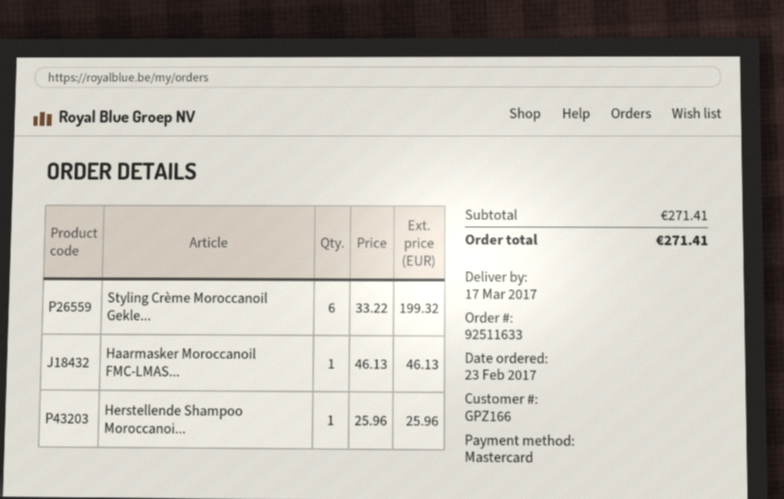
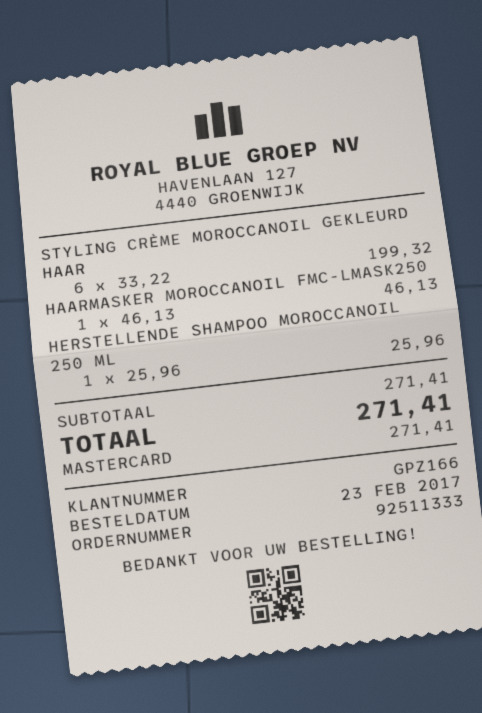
order number: 92511633 -> 92511333

